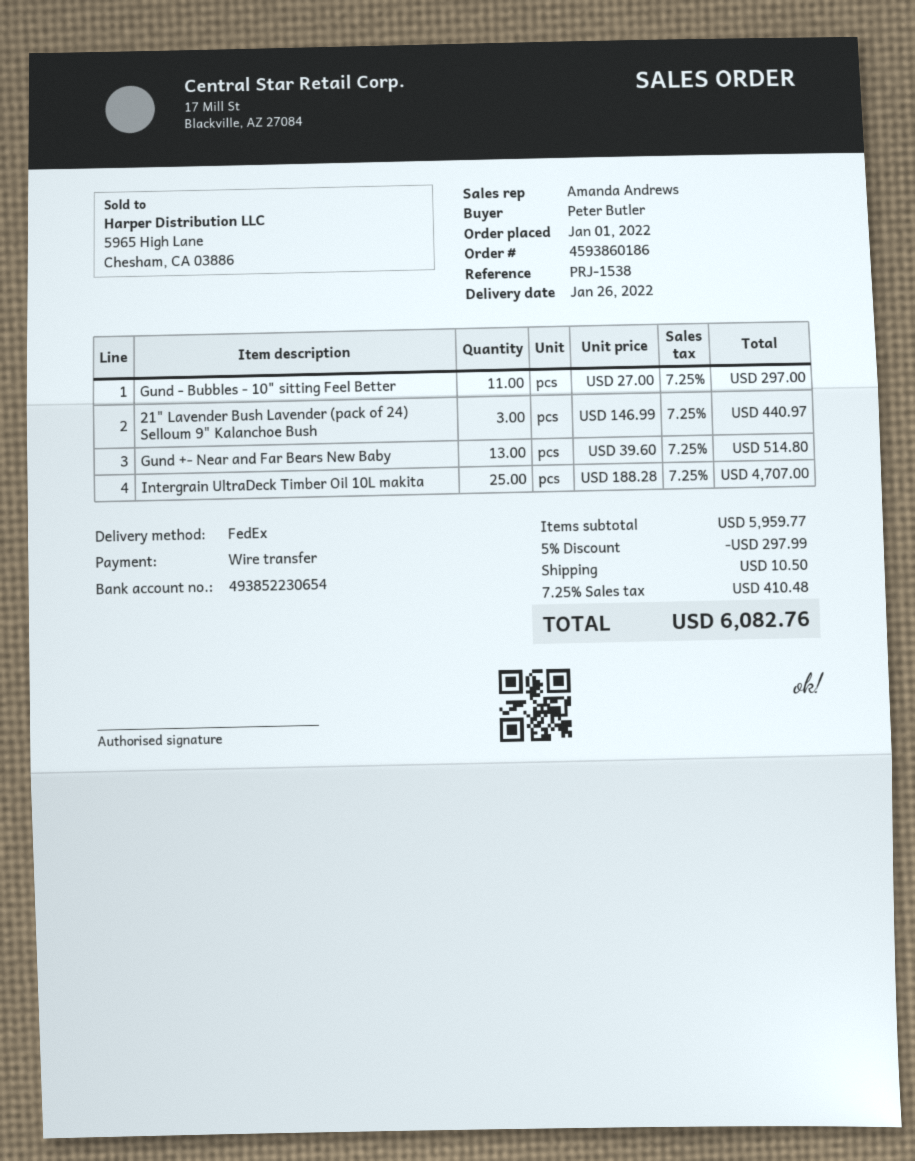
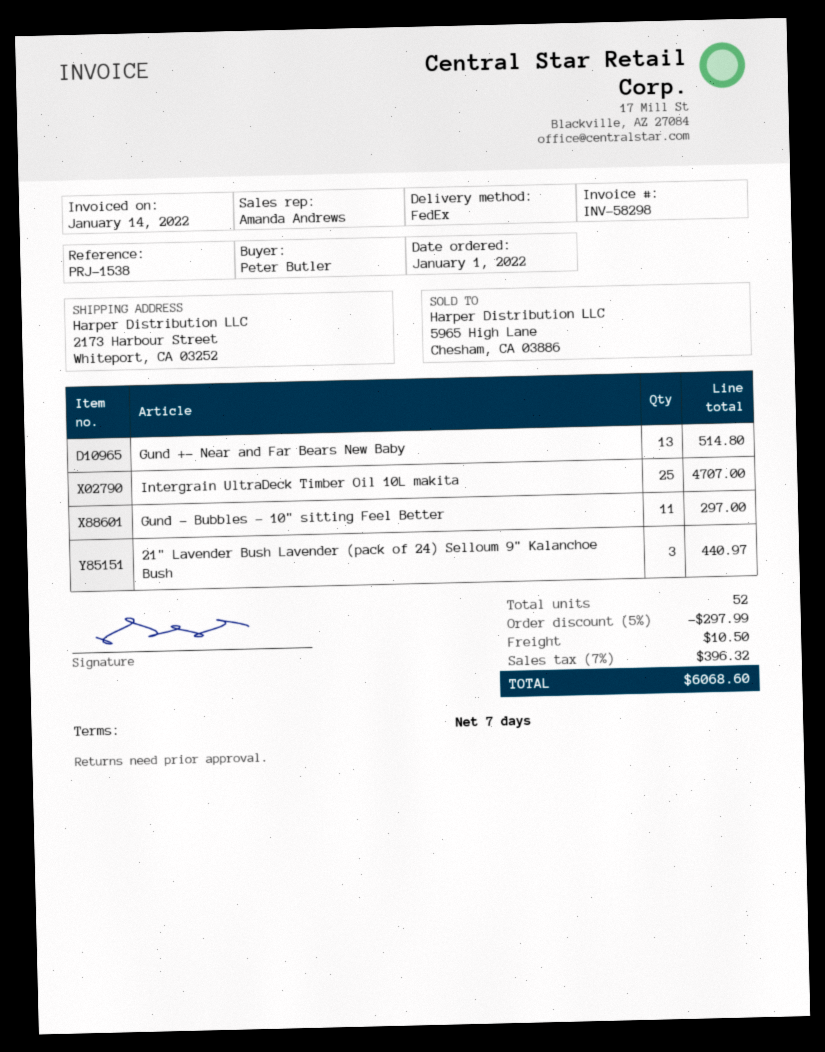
tax: 7.25% = 410.48 -> 7% = 396.32
total: 6082.76 -> 6068.60

